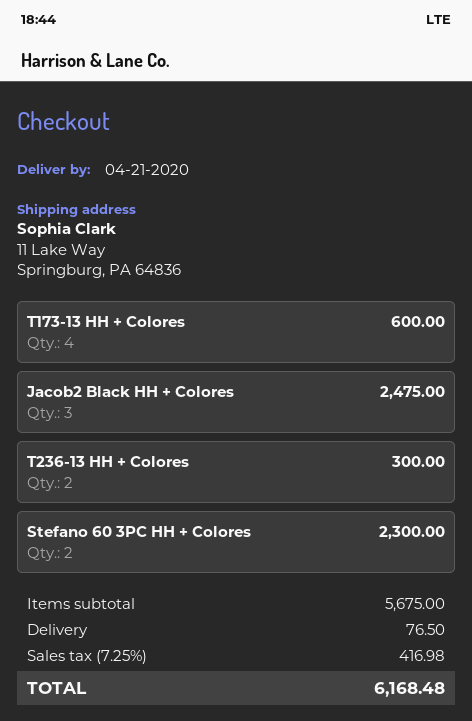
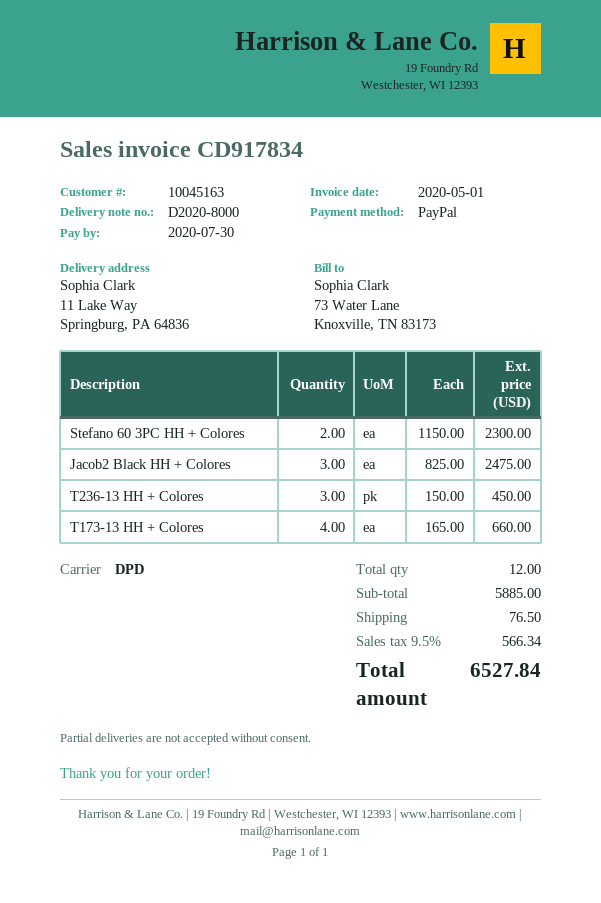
T173-13 HH + Colores: 4 for 600.00 -> 4 for 660.00
T236-13 HH + Colores: 2 for 300.00 -> 3 for 450.00
subtotal: 5675.00 -> 5885.00
tax: 7.25% = 416.98 -> 9.5% = 566.34
total: 6168.48 -> 6527.84

